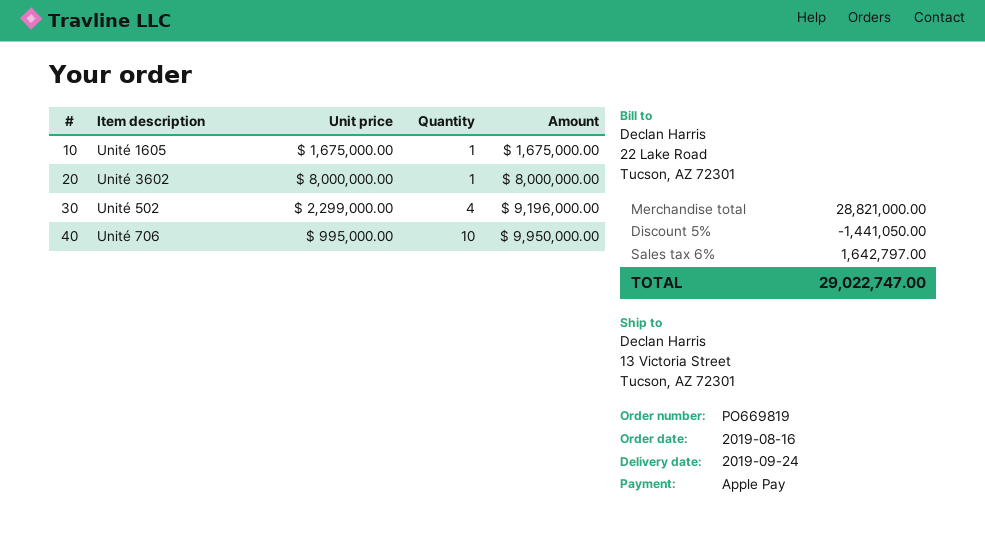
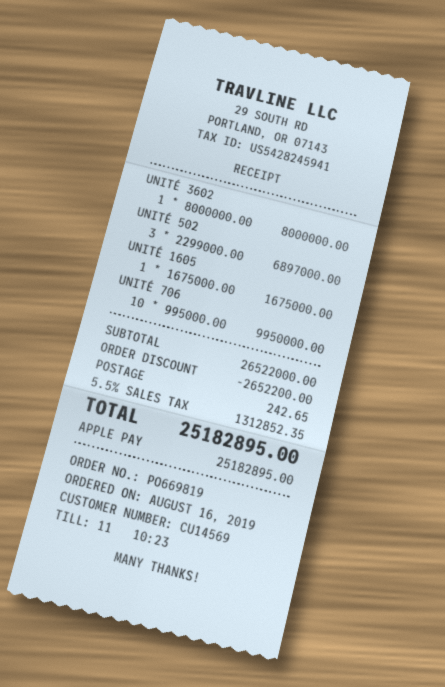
Unité 502: 4 x 2299000.00 = 9196000.00 -> 3 x 2299000.00 = 6897000.00
subtotal: 28821000.00 -> 26522000.00
discount: 1441050.00 -> 2652200.00
shipping: none -> 242.65
tax: 6% = 1642797.00 -> 5.5% = 1312852.35
total: 29022747.00 -> 25182895.00

